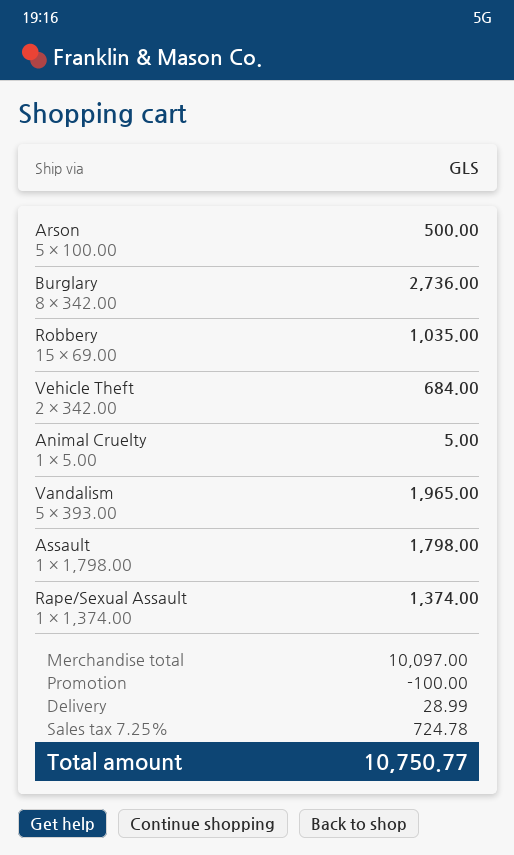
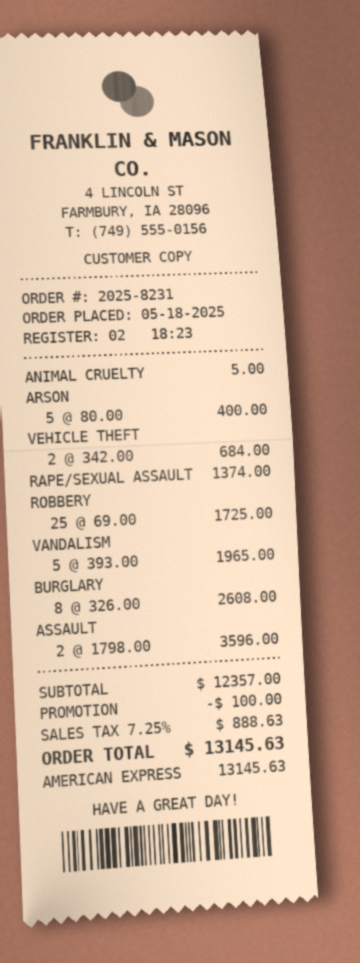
Arson: 5 x 100.00 = 500.00 -> 5 x 80.00 = 400.00
Burglary: 8 x 342.00 = 2736.00 -> 8 x 326.00 = 2608.00
Robbery: 15 x 69.00 = 1035.00 -> 25 x 69.00 = 1725.00
Assault: 1 x 1798.00 = 1798.00 -> 2 x 1798.00 = 3596.00
subtotal: 10097.00 -> 12357.00
shipping: 28.99 -> none
tax: 7.25% = 724.78 -> 7.25% = 888.63
total: 10750.77 -> 13145.63

